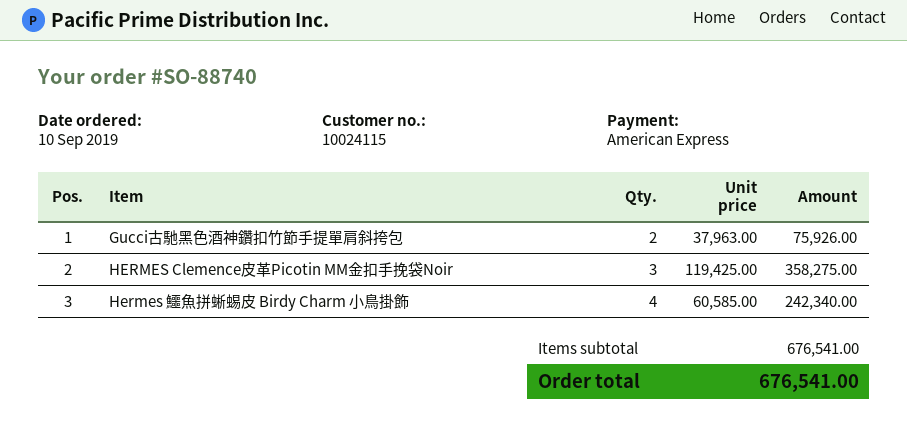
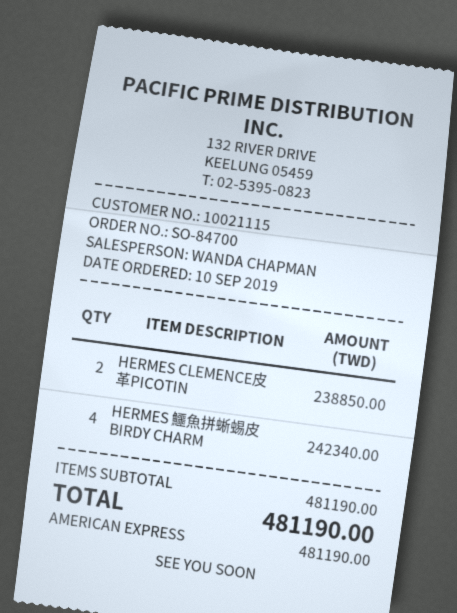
order number: SO-88740 -> SO-84700
customer number: 10024115 -> 10021115
Gucci古馳黑色酒神鑽扣竹節手提單肩斜挎包: 2 for 75926.00 -> none
HERMES Clemence皮革Picotin MM金扣手挽袋Noir: 3 for 358275.00 -> 2 for 238850.00
subtotal: 676541.00 -> 481190.00
total: 676541.00 -> 481190.00

